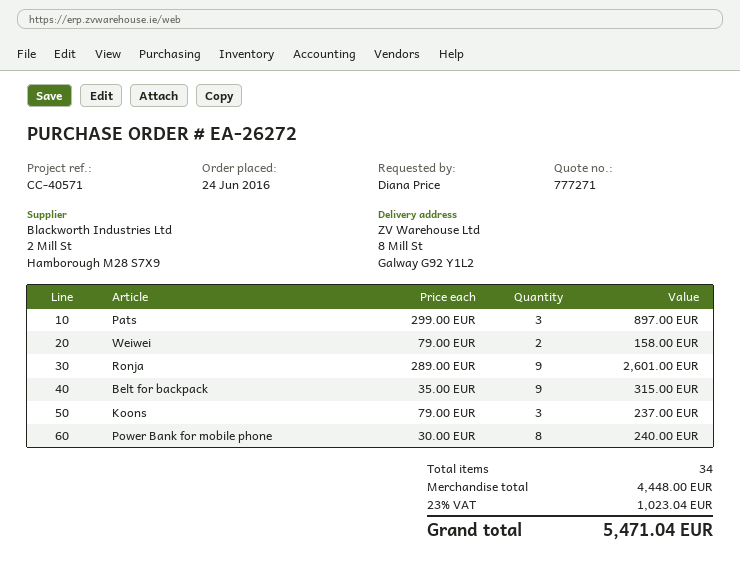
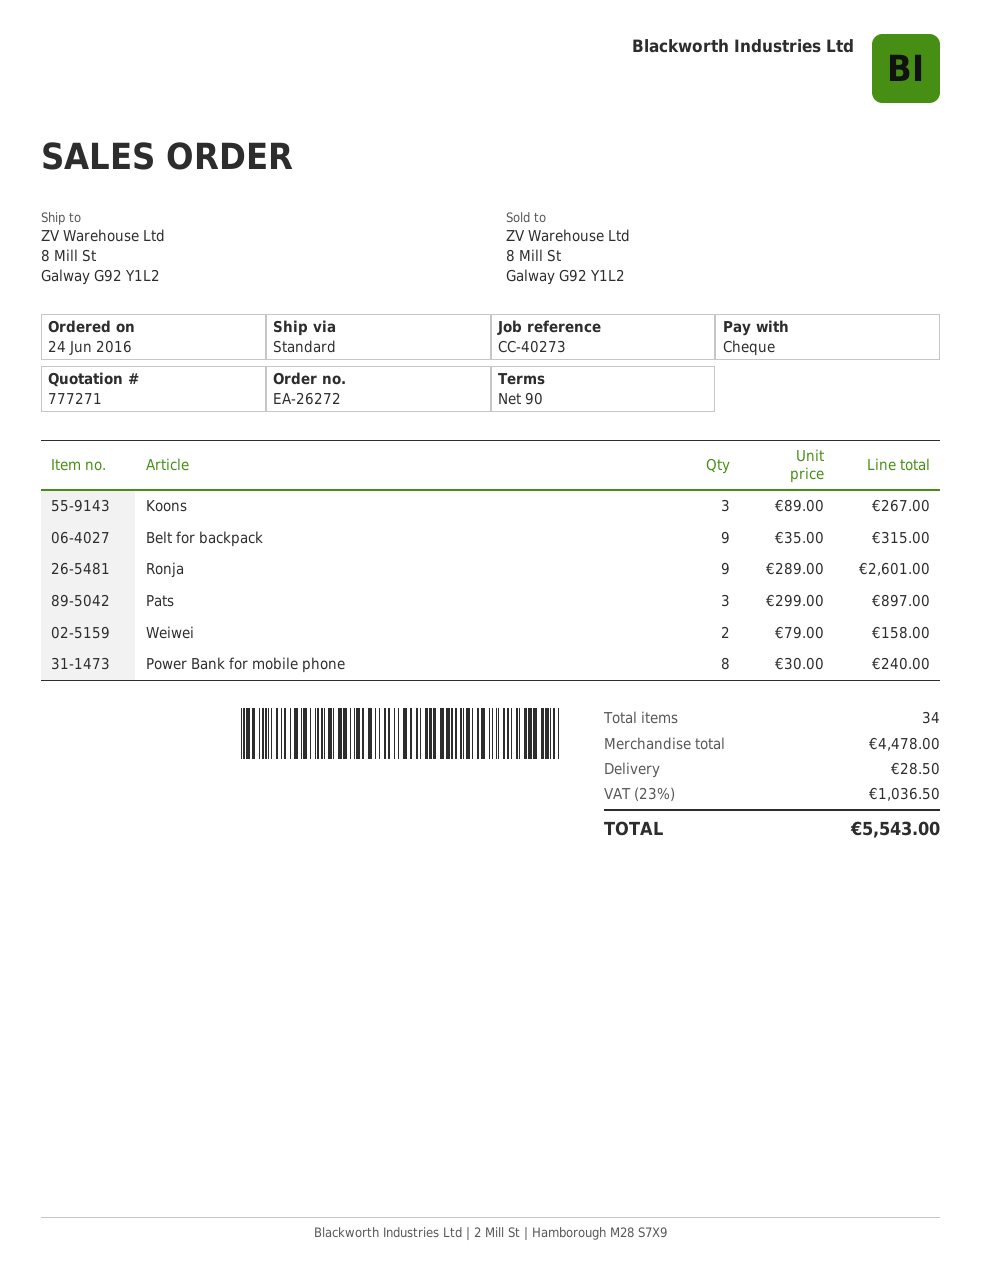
reference: CC-40571 -> CC-40273
Koons: 3 x 79.00 = 237.00 -> 3 x 89.00 = 267.00
subtotal: 4448.00 -> 4478.00
shipping: none -> 28.50
tax: 23% = 1023.04 -> 23% = 1036.50
total: 5471.04 -> 5543.00

